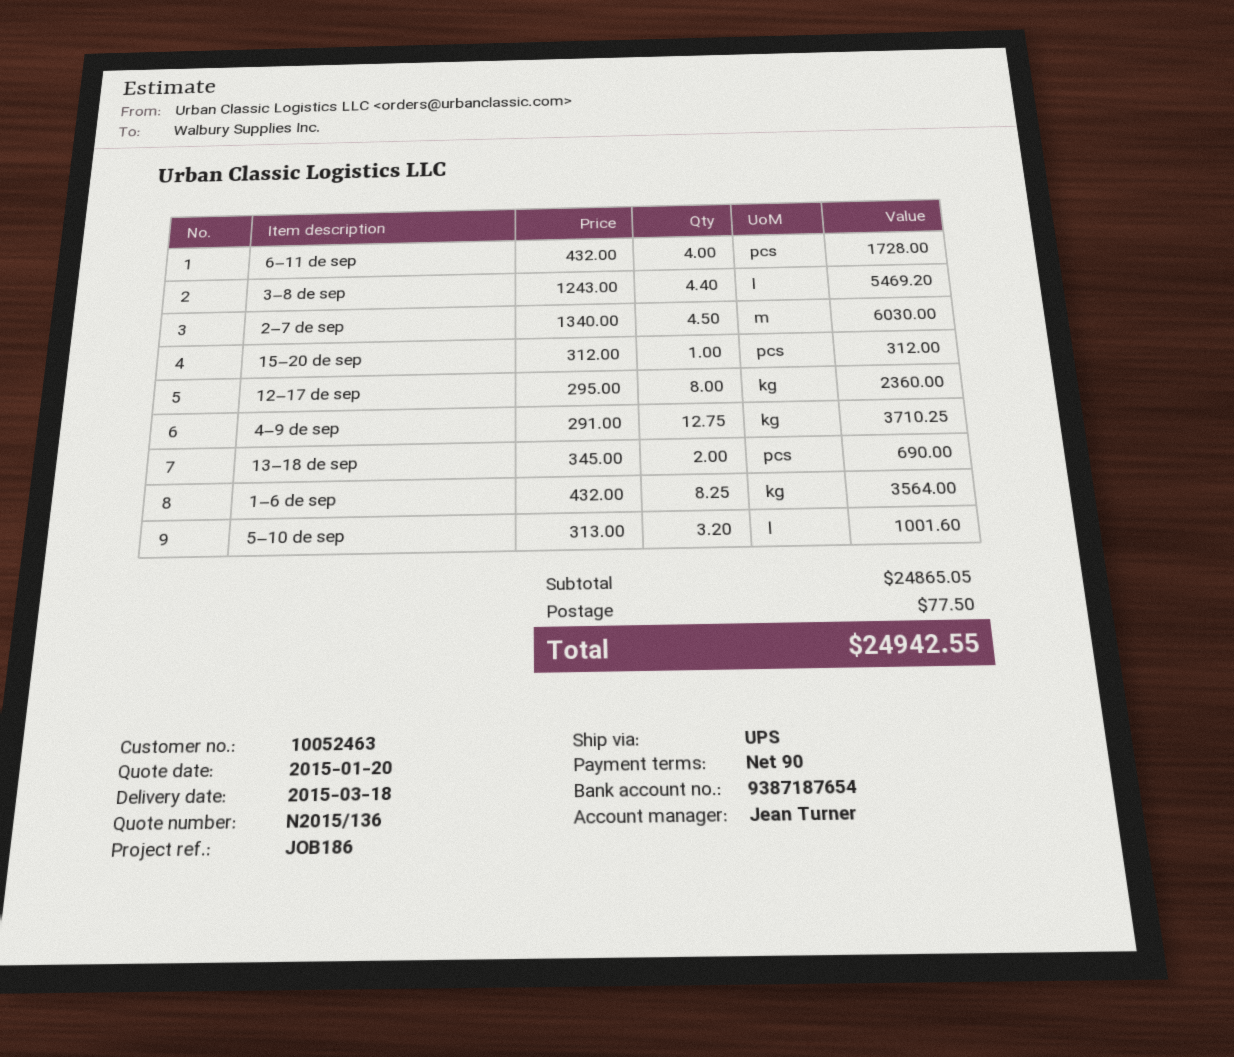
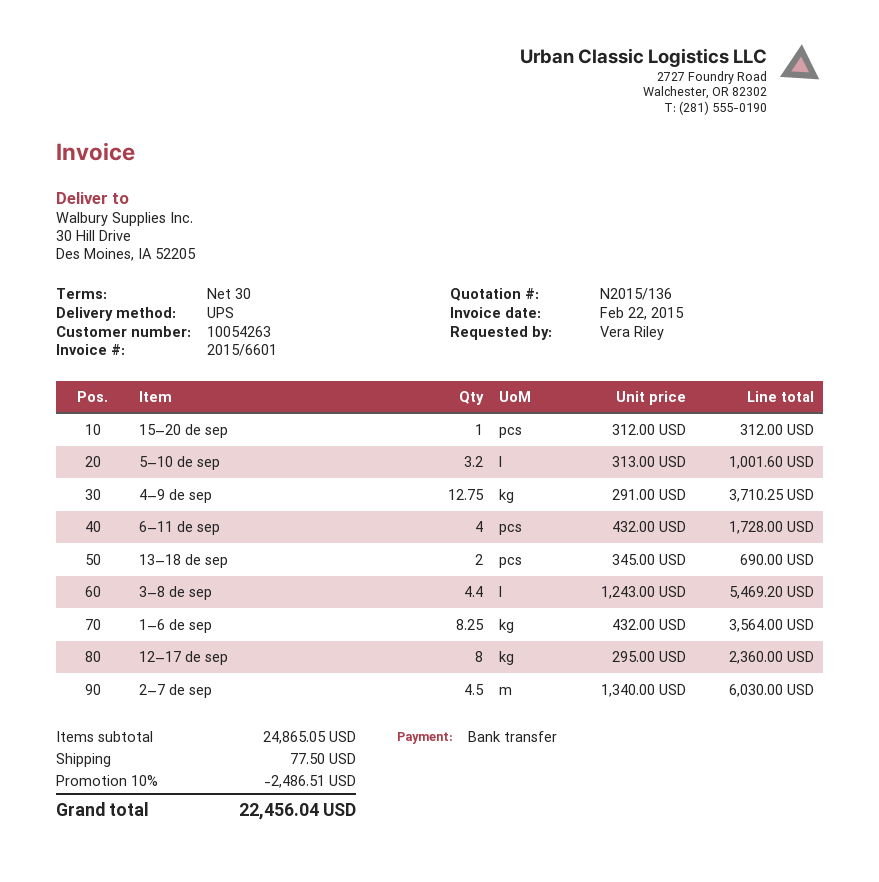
payment terms: 90 days -> 30 days
customer number: 10052463 -> 10054263
discount: none -> 10% = 2486.51
total: 24942.55 -> 22456.04

